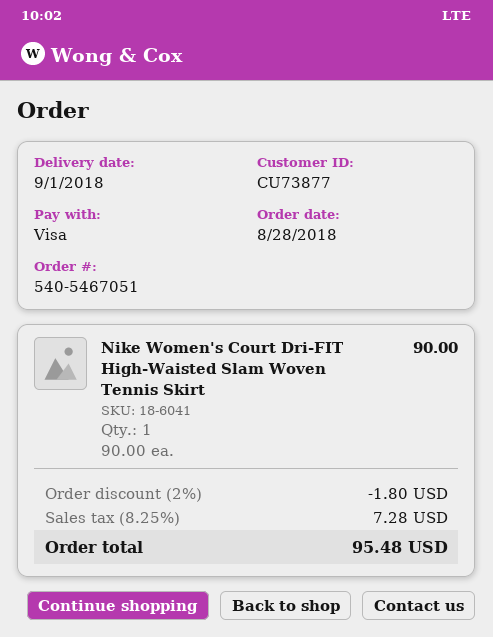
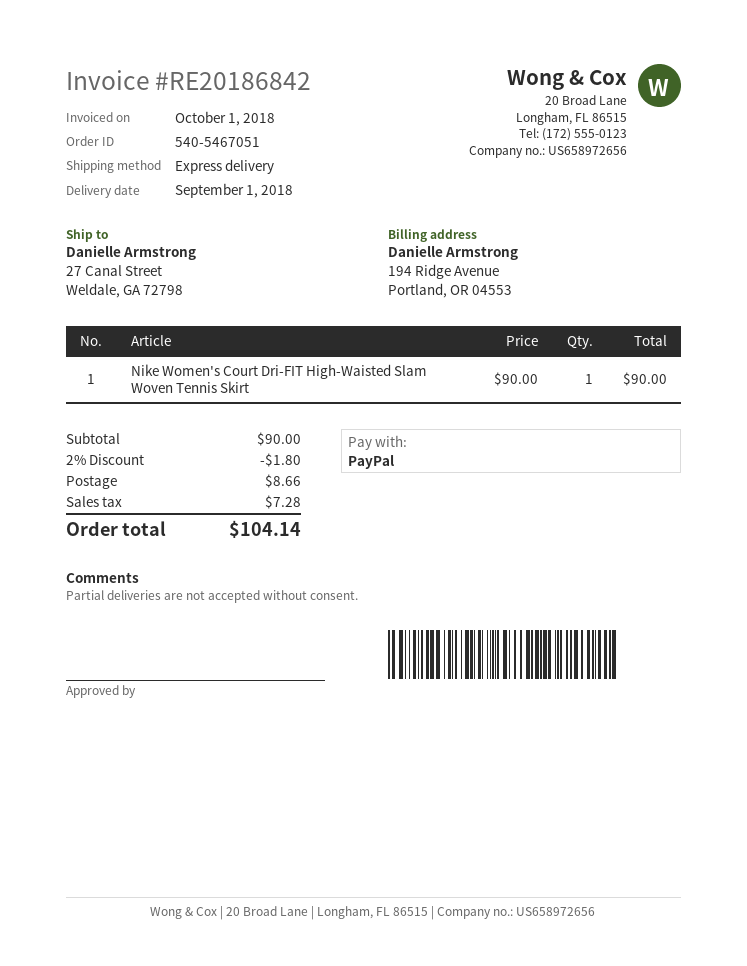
payment method: Visa -> PayPal
shipping: none -> 8.66
total: 95.48 -> 104.14

